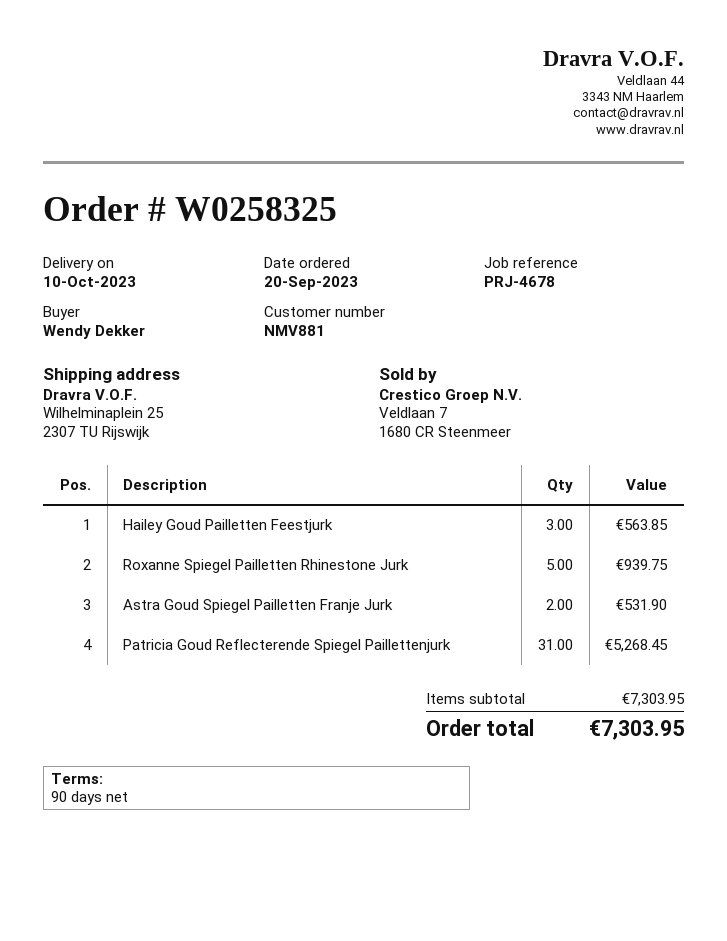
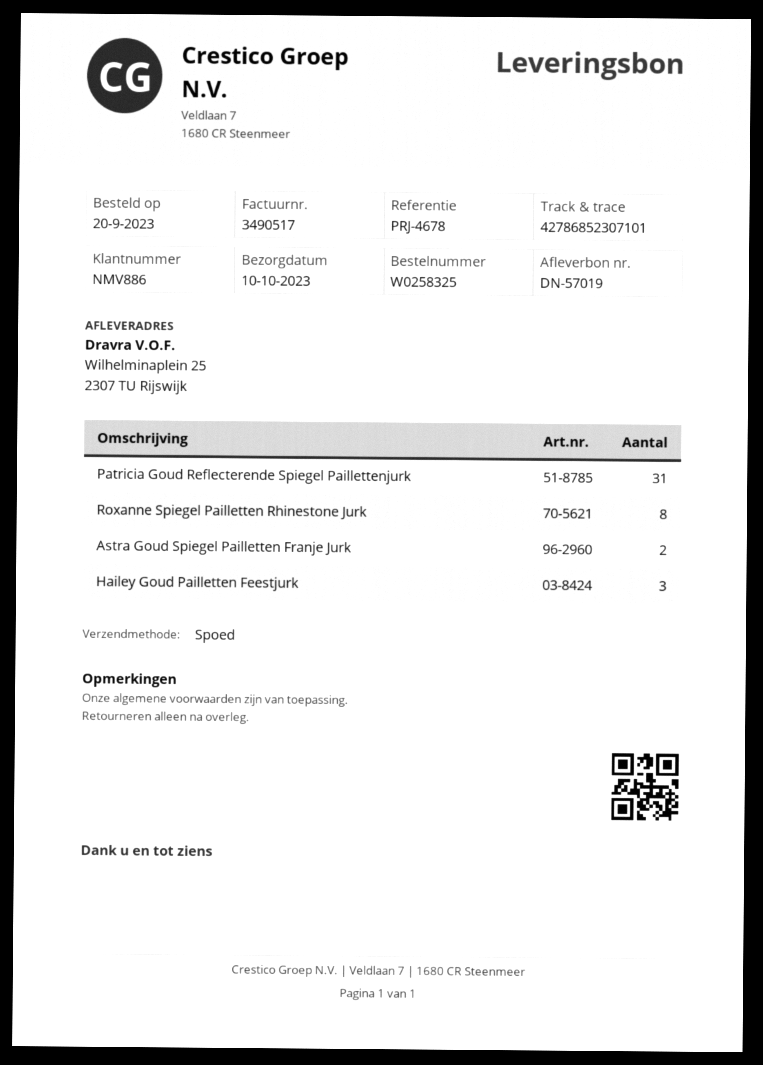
customer number: NMV881 -> NMV886
Roxanne Spiegel Pailletten Rhinestone Jurk: 5 -> 8

